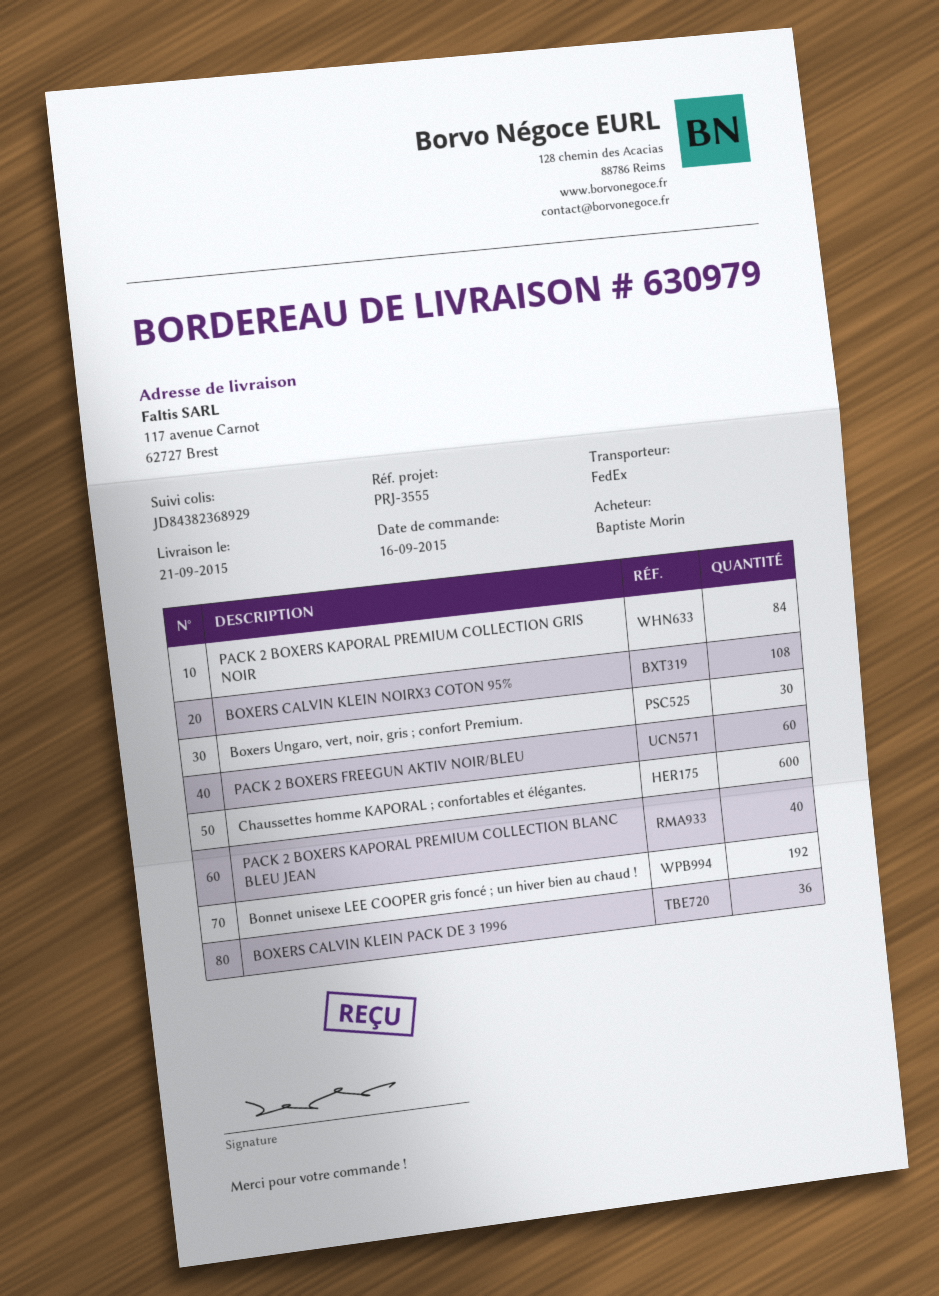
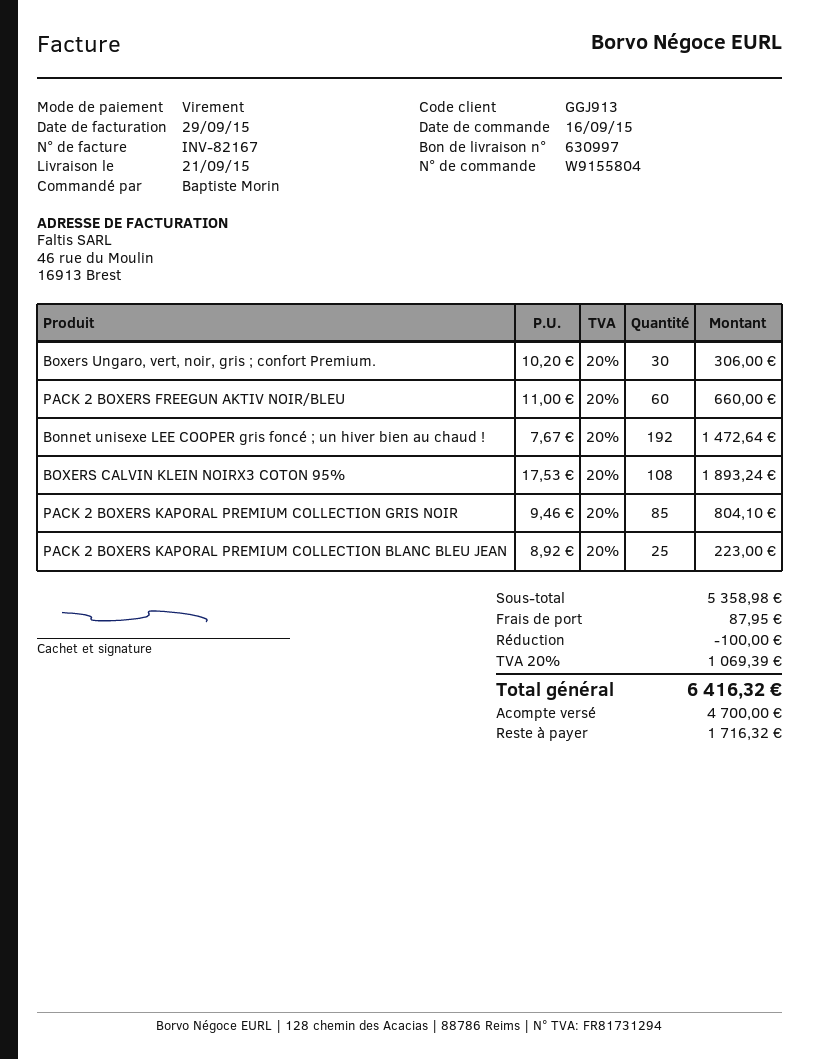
delivery note number: 630979 -> 630997
PACK 2 BOXERS KAPORAL PREMIUM COLLECTION GRIS NOIR: 84 -> 85
Chaussettes homme KAPORAL ; confortables et élégantes.: 600 -> none
PACK 2 BOXERS KAPORAL PREMIUM COLLECTION BLANC BLEU JEAN: 40 -> 25
BOXERS CALVIN KLEIN PACK DE 3 1996: 36 -> none

